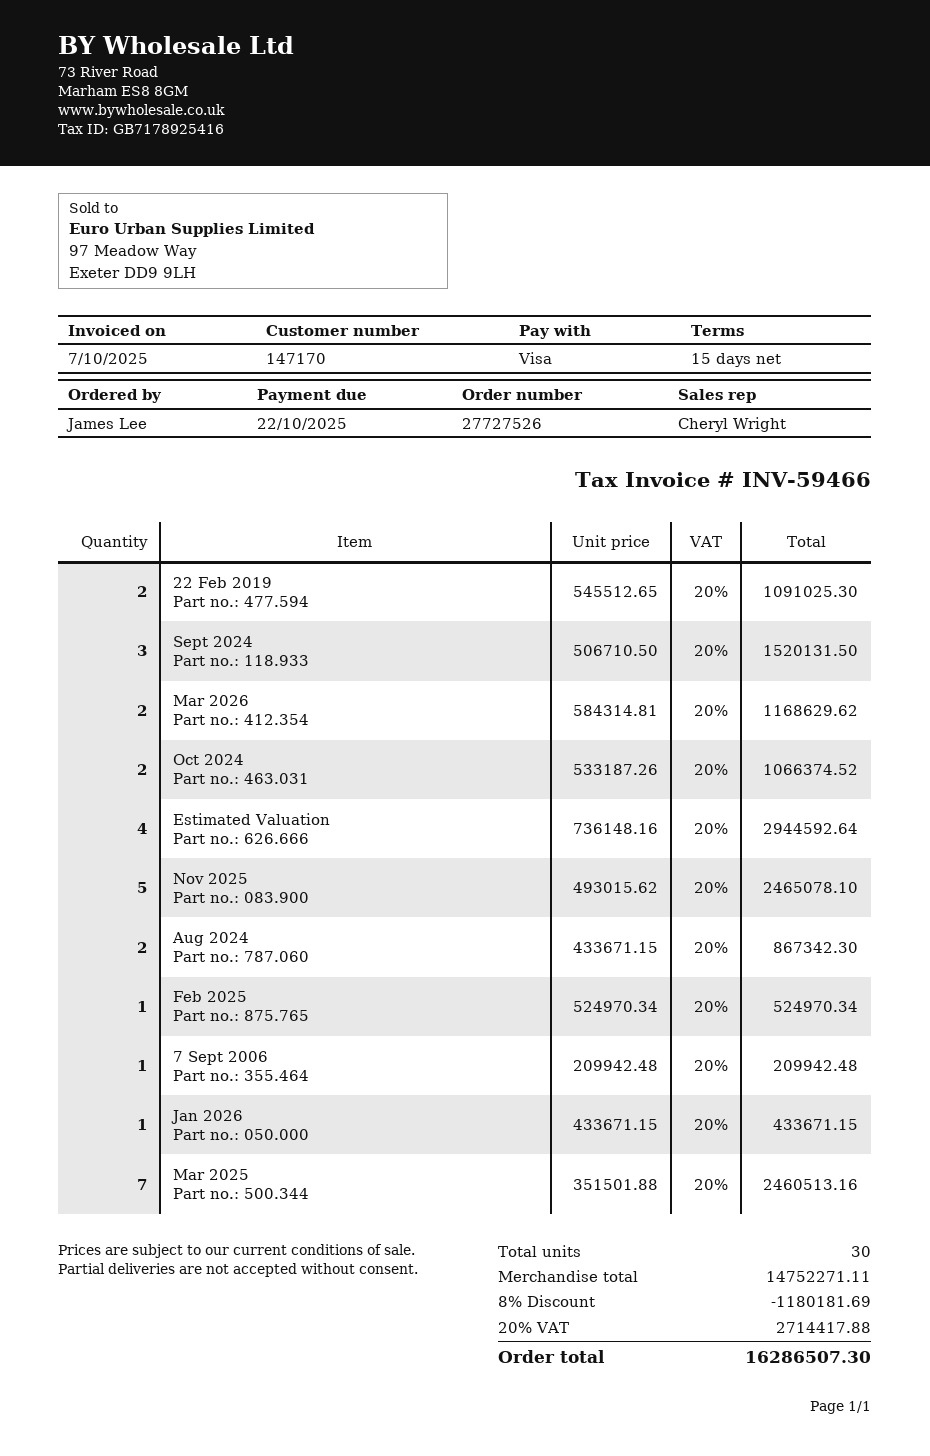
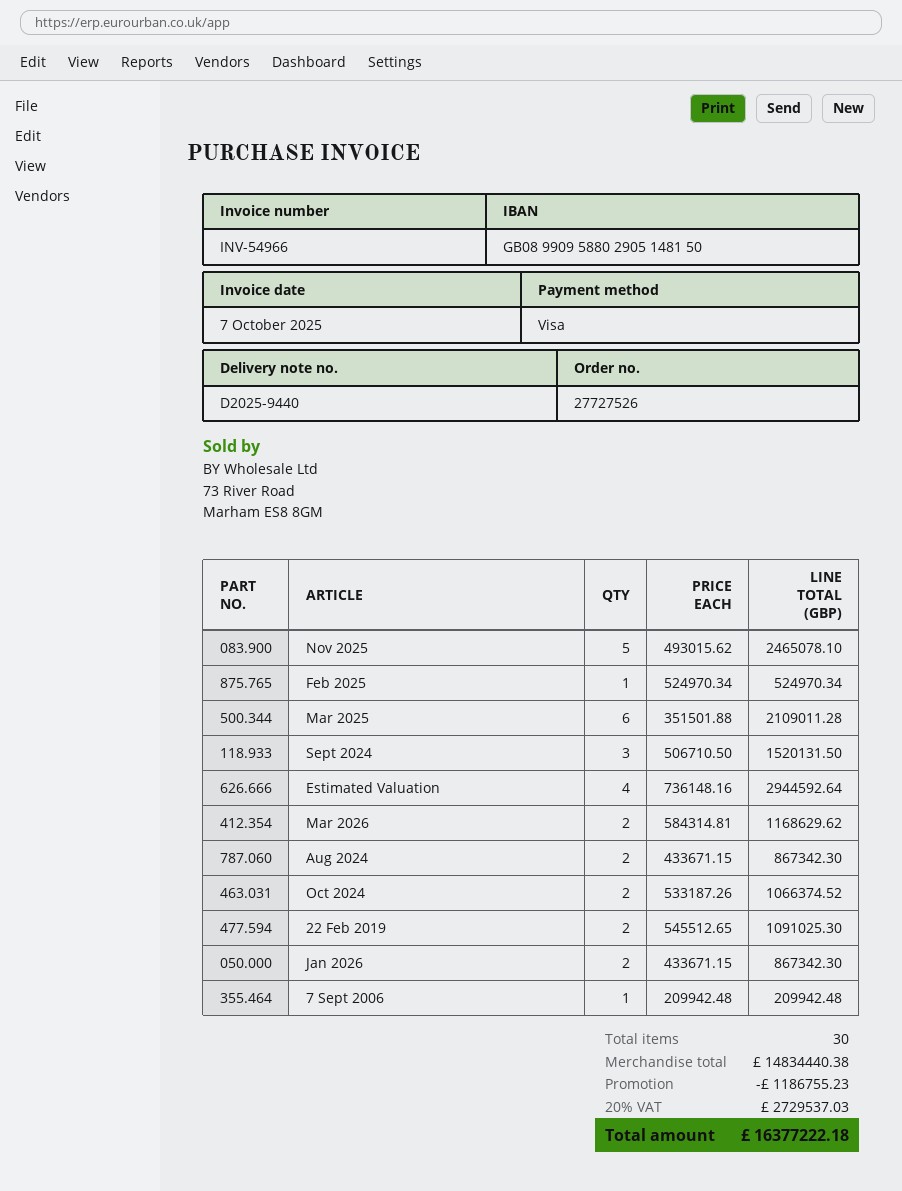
invoice number: INV-59466 -> INV-54966
Jan 2026: 1 x 433671.15 = 433671.15 -> 2 x 433671.15 = 867342.30
Mar 2025: 7 x 351501.88 = 2460513.16 -> 6 x 351501.88 = 2109011.28
subtotal: 14752271.11 -> 14834440.38
discount: 1180181.69 -> 1186755.23
tax: 20% = 2714417.88 -> 20% = 2729537.03
total: 16286507.30 -> 16377222.18

